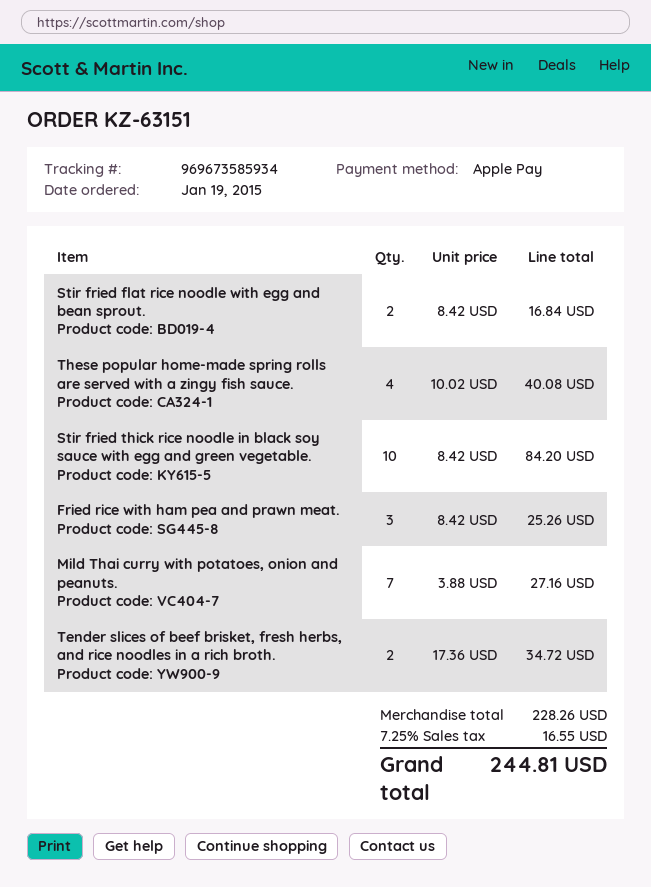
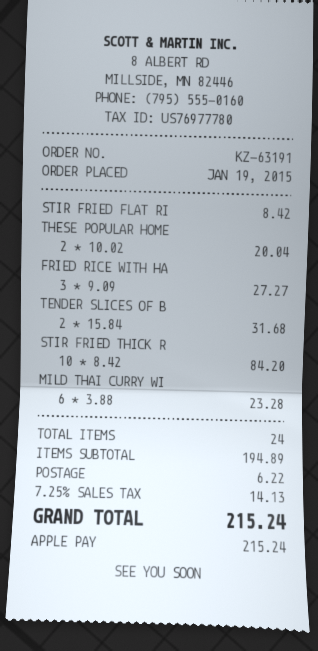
order number: KZ-63151 -> KZ-63191
Stir fried flat rice noodle with egg and bean sprout.: 2 x 8.42 = 16.84 -> 1 x 8.42 = 8.42
These popular home-made spring rolls are served with a zingy fish sauce.: 4 x 10.02 = 40.08 -> 2 x 10.02 = 20.04
Fried rice with ham pea and prawn meat.: 3 x 8.42 = 25.26 -> 3 x 9.09 = 27.27
Mild Thai curry with potatoes, onion and peanuts.: 7 x 3.88 = 27.16 -> 6 x 3.88 = 23.28
Tender slices of beef brisket, fresh herbs, and rice noodles in a rich broth.: 2 x 17.36 = 34.72 -> 2 x 15.84 = 31.68
subtotal: 228.26 -> 194.89
shipping: none -> 6.22
tax: 7.25% = 16.55 -> 7.25% = 14.13
total: 244.81 -> 215.24

